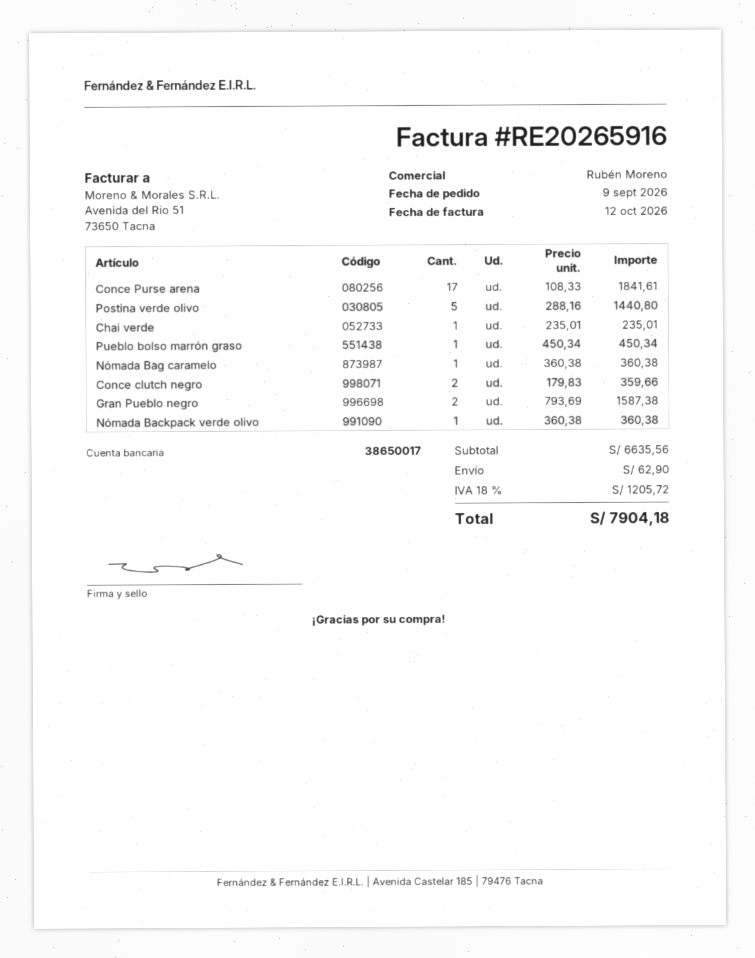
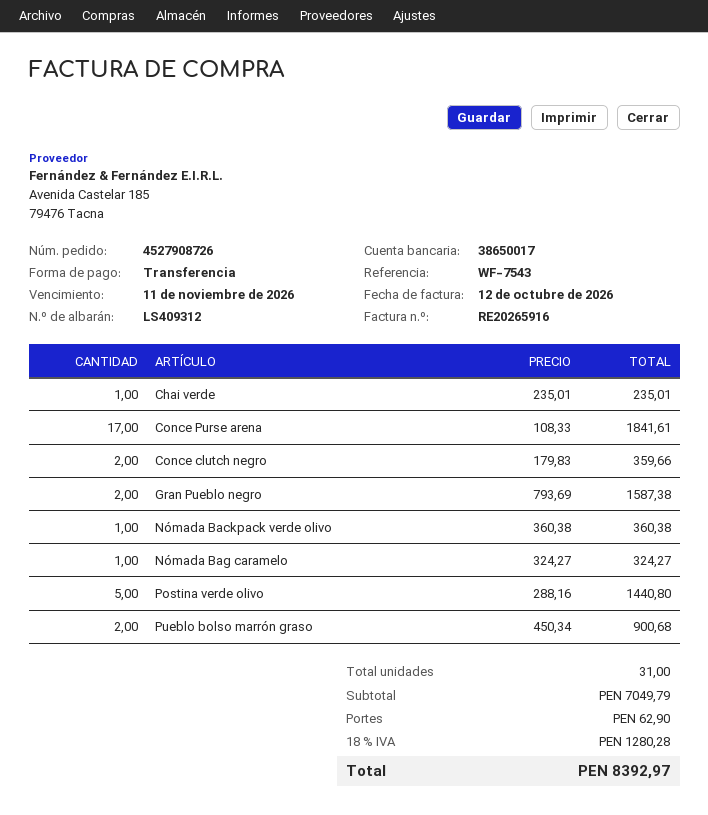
Pueblo bolso marrón graso: 1 x 450.34 = 450.34 -> 2 x 450.34 = 900.68
Nómada Bag caramelo: 1 x 360.38 = 360.38 -> 1 x 324.27 = 324.27
subtotal: 6635.56 -> 7049.79
tax: 18% = 1205.72 -> 18% = 1280.28
total: 7904.18 -> 8392.97

